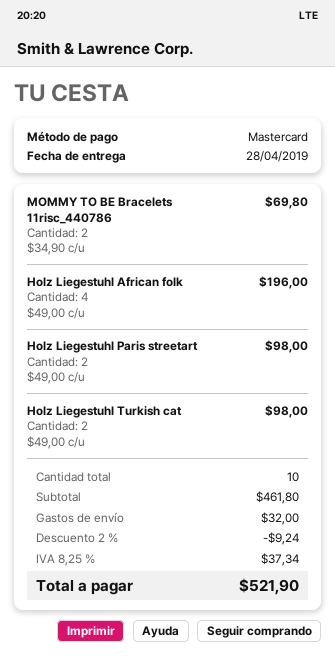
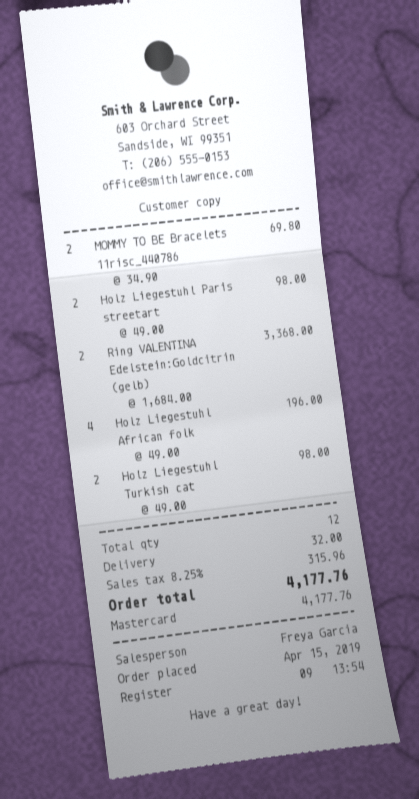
Ring VALENTINA Edelstein:Goldcitrin (gelb): none -> 2 x 1684.00 = 3368.00
total quantity: 10 -> 12
discount: 2% = 9.24 -> none
tax: 8.25% = 37.34 -> 8.25% = 315.96
total: 521.90 -> 4177.76

